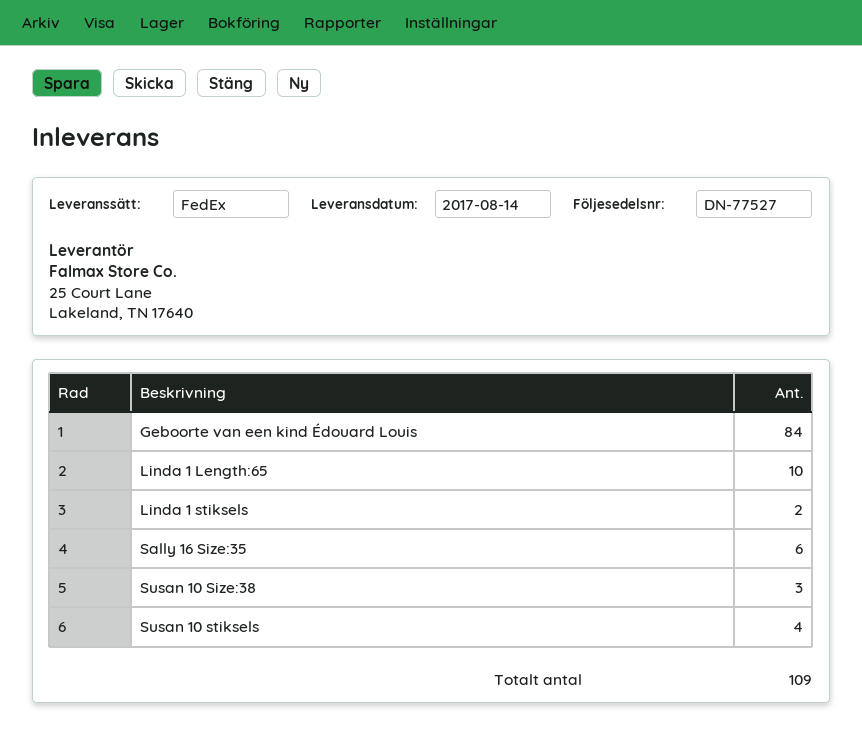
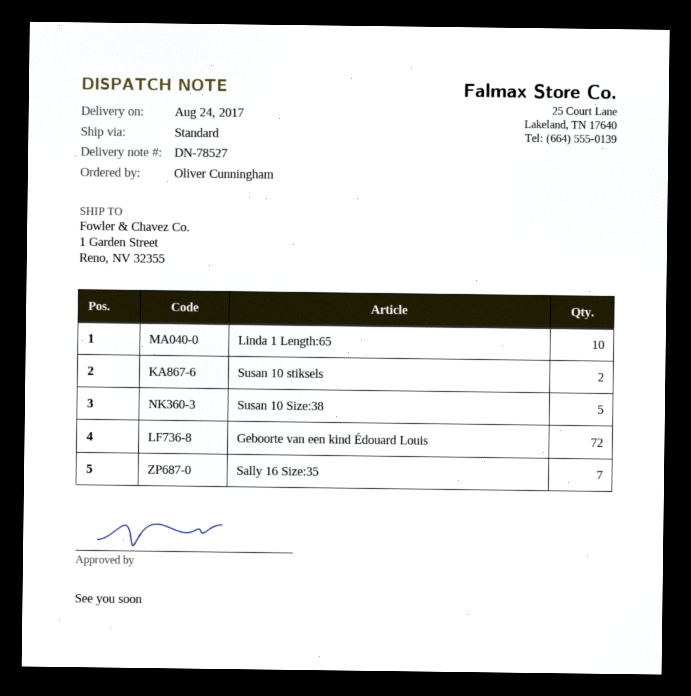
delivery note number: DN-77527 -> DN-78527
delivery date: 2017-08-14 -> 2017-08-24
shipping method: FedEx -> standard
Geboorte van een kind Édouard Louis: 84 -> 72
Linda 1 stiksels: 2 -> none
Sally 16 Size:35: 6 -> 7
Susan 10 Size:38: 3 -> 5
Susan 10 stiksels: 4 -> 2

